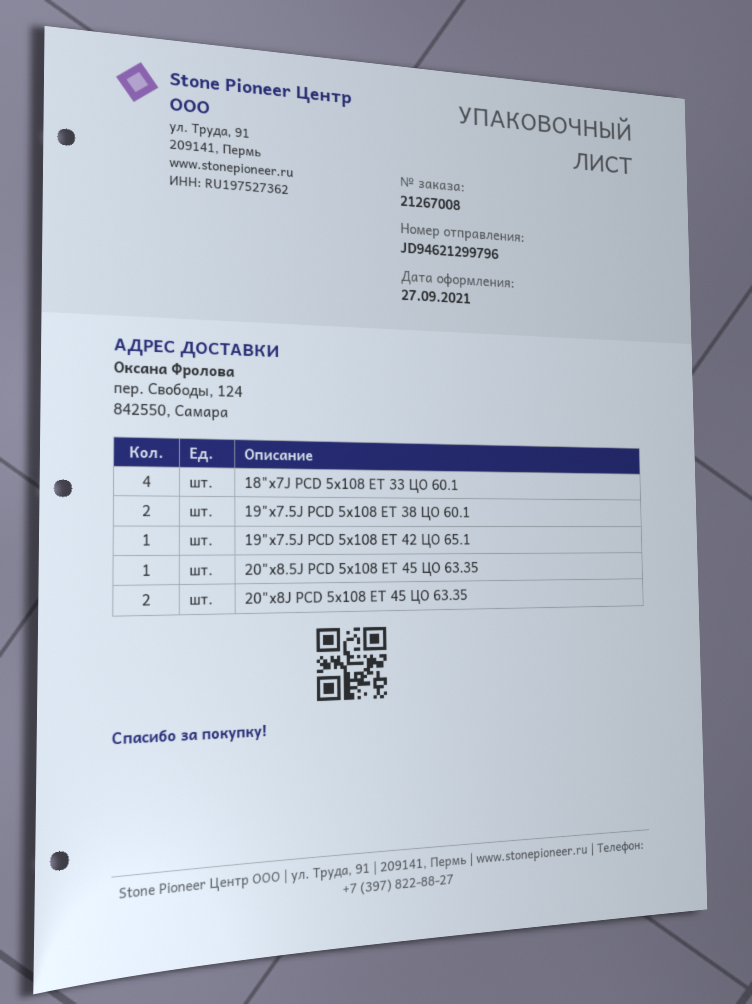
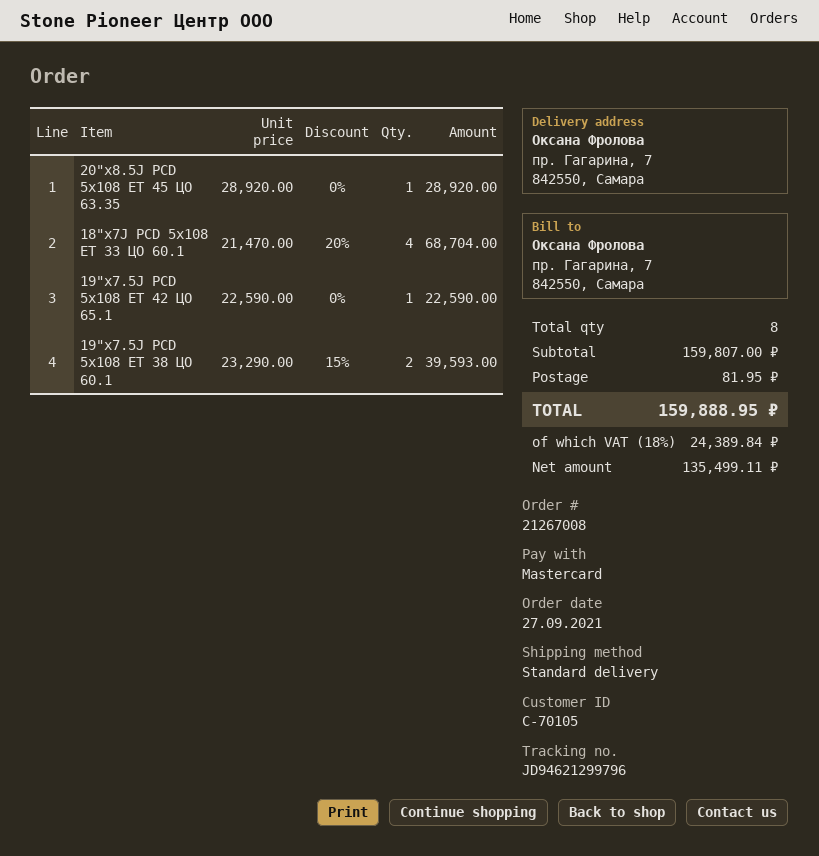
ship to: пер. Свободы, 124, 842550, Самара -> пр. Гагарина, 7, 842550, Самара
20"x8J PCD 5x108 ЕТ 45 ЦО 63.35: 2 -> none

